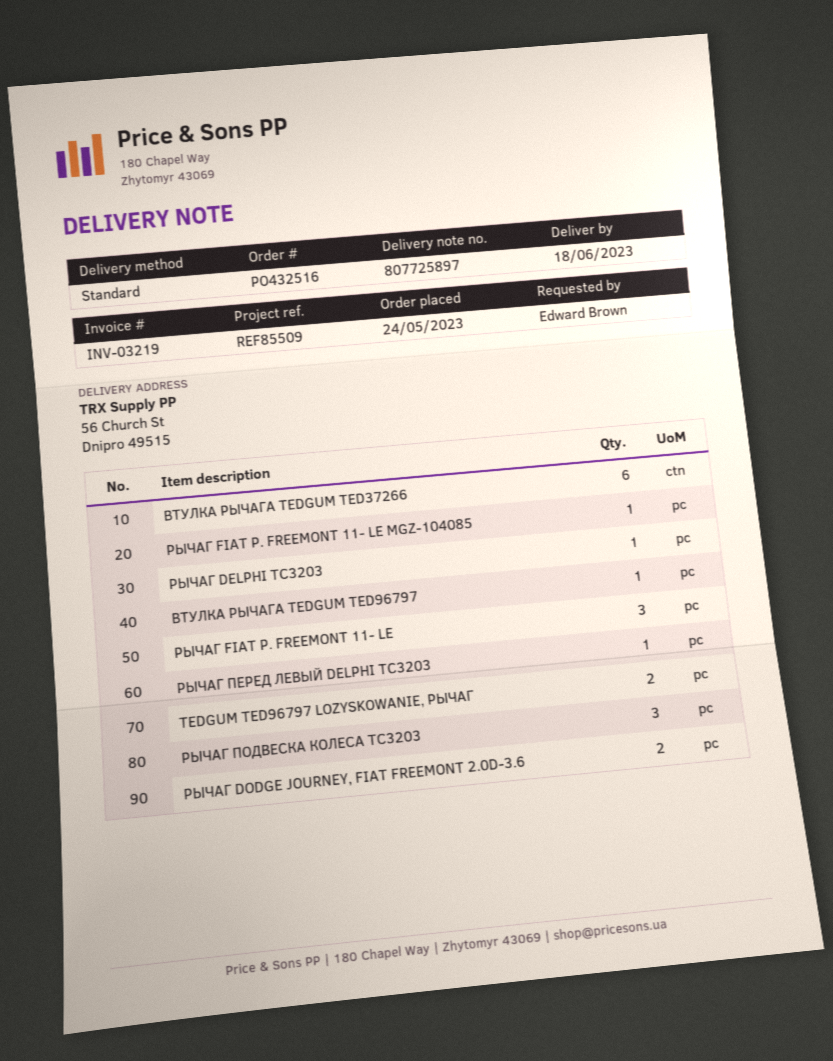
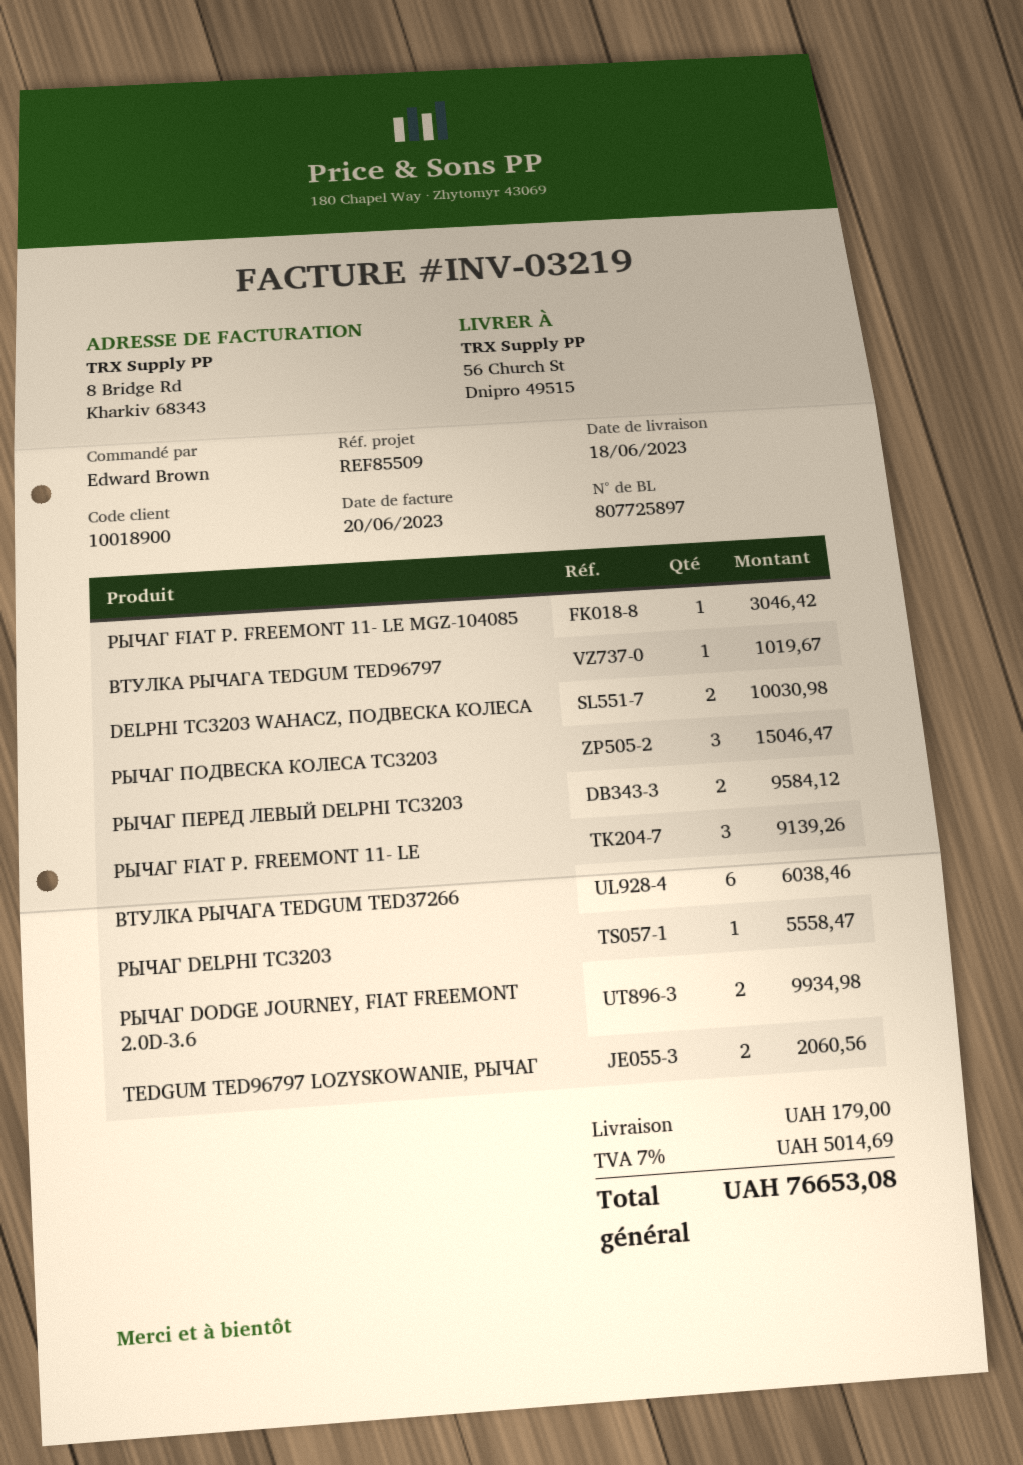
РЫЧАГ ПЕРЕД ЛЕВЫЙ DELPHI TC3203: 1 -> 2
DELPHI TC3203 WAHACZ, ПОДВЕСКА КОЛЕСА: none -> 2

